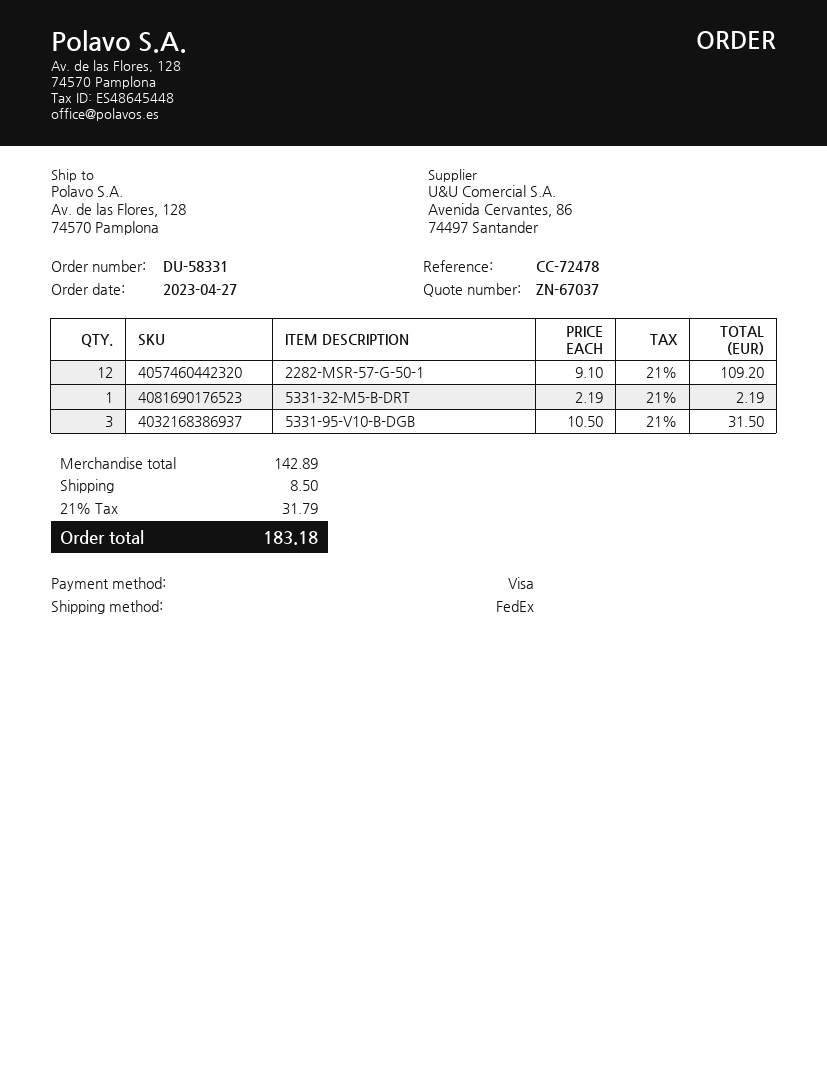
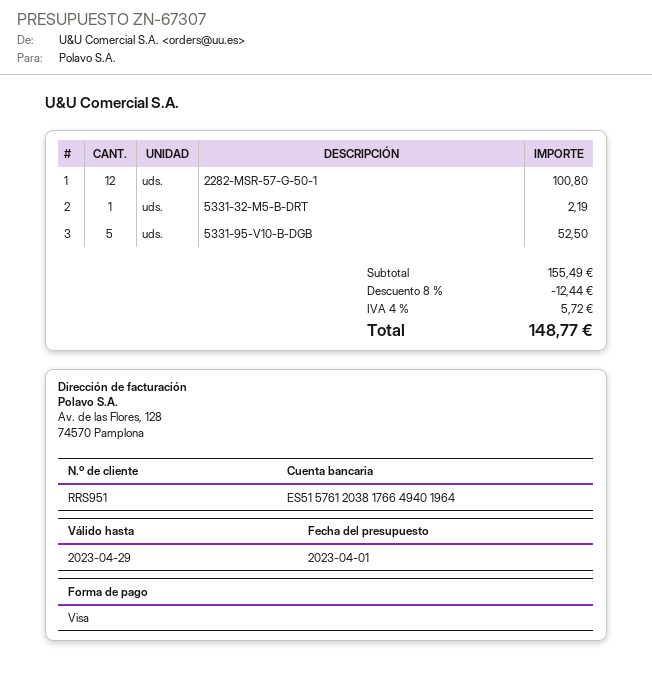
quote number: ZN-67037 -> ZN-67307
2282-MSR-57-G-50-1: 12 for 109.20 -> 12 for 100.80
5331-95-V10-B-DGB: 3 for 31.50 -> 5 for 52.50
subtotal: 142.89 -> 155.49
discount: none -> 8% = 12.44
shipping: 8.50 -> none
tax: 21% = 31.79 -> 4% = 5.72
total: 183.18 -> 148.77

